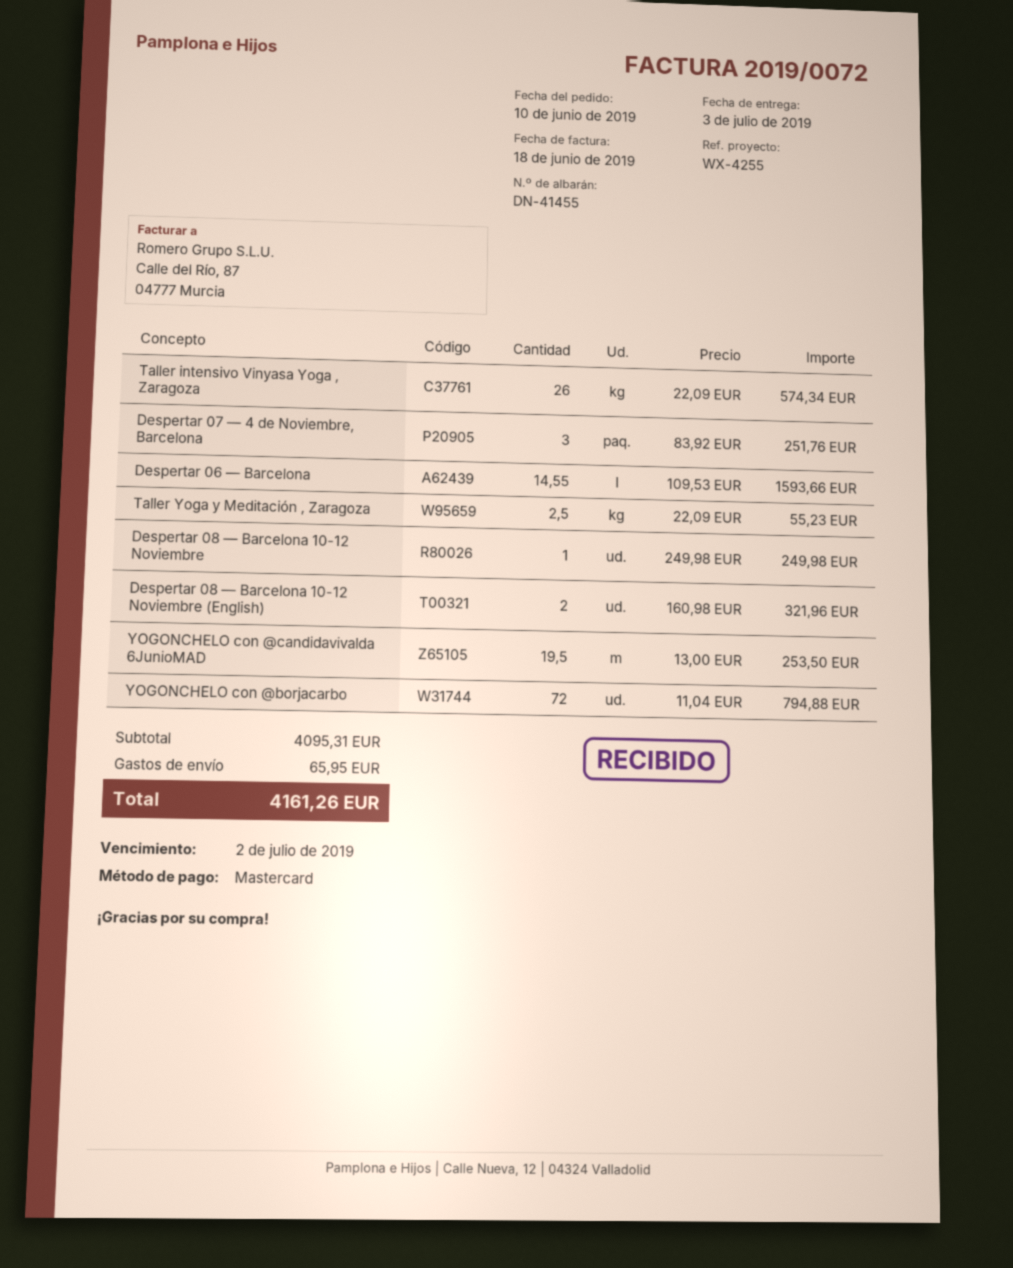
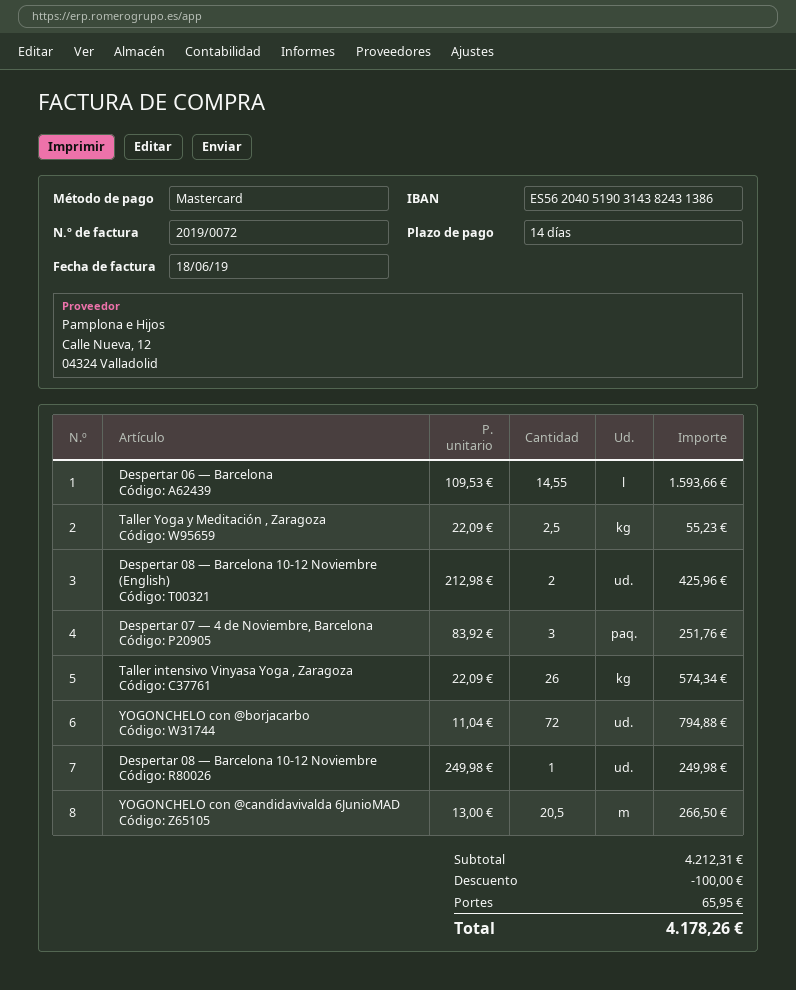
Despertar 08 — Barcelona 10-12 Noviembre (English): 2 x 160.98 = 321.96 -> 2 x 212.98 = 425.96
YOGONCHELO con @candidavivalda 6JunioMAD: 19.5 x 13.00 = 253.50 -> 20.5 x 13.00 = 266.50
subtotal: 4095.31 -> 4212.31
discount: none -> 100.00
total: 4161.26 -> 4178.26

